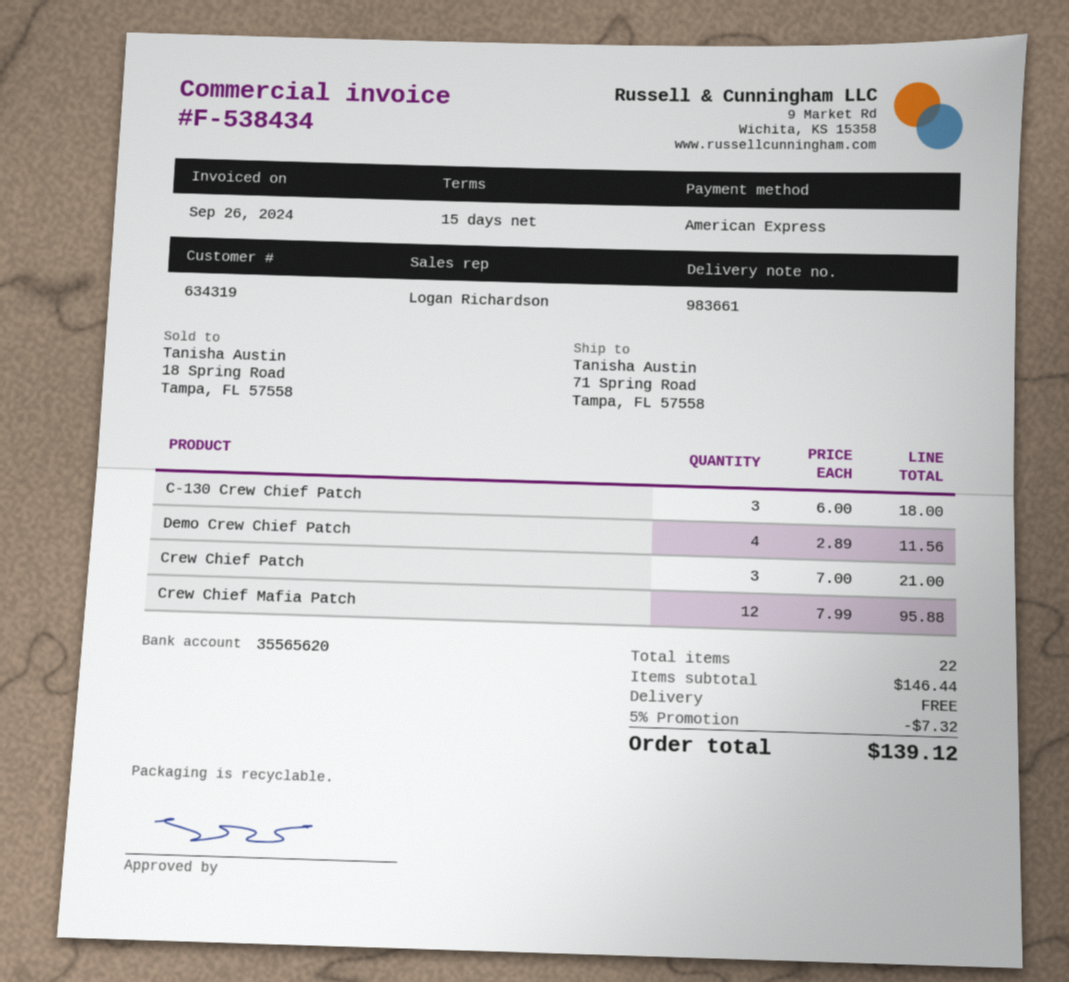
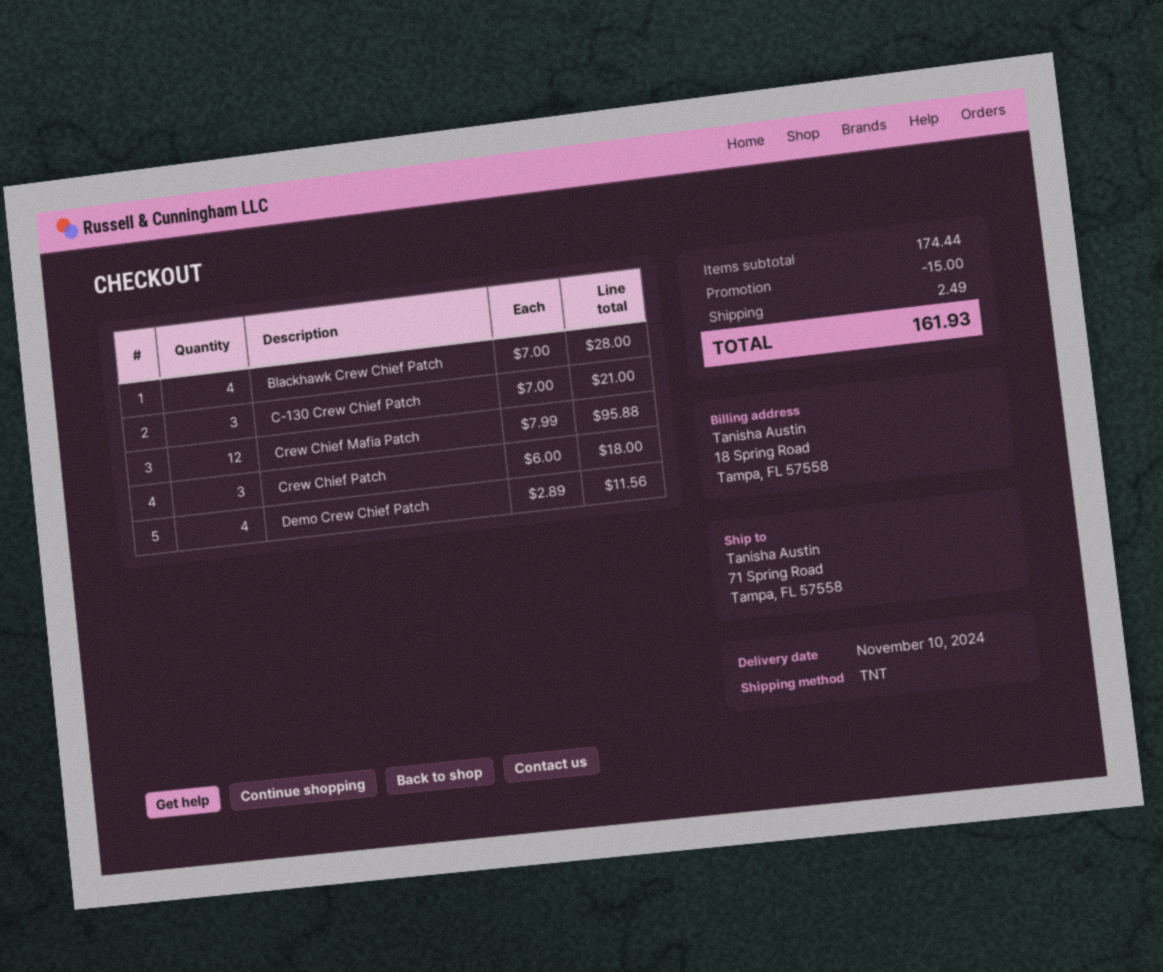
C-130 Crew Chief Patch: 3 x 6.00 = 18.00 -> 3 x 7.00 = 21.00
Crew Chief Patch: 3 x 7.00 = 21.00 -> 3 x 6.00 = 18.00
Blackhawk Crew Chief Patch: none -> 4 x 7.00 = 28.00
subtotal: 146.44 -> 174.44
discount: 7.32 -> 15.00
shipping: 0.00 -> 2.49
total: 139.12 -> 161.93

